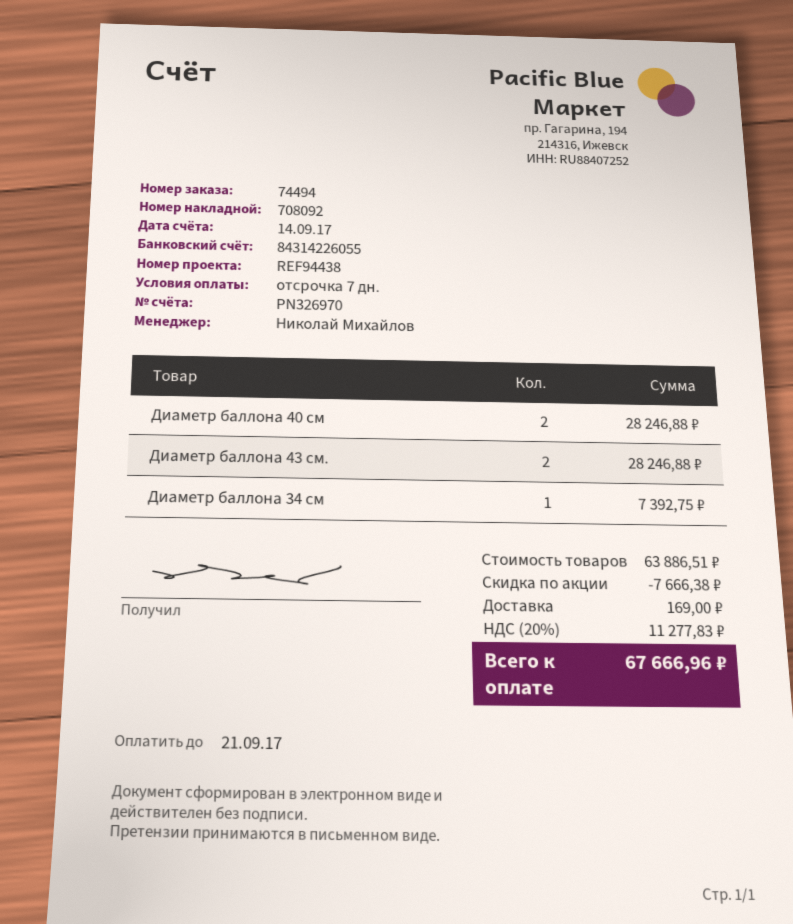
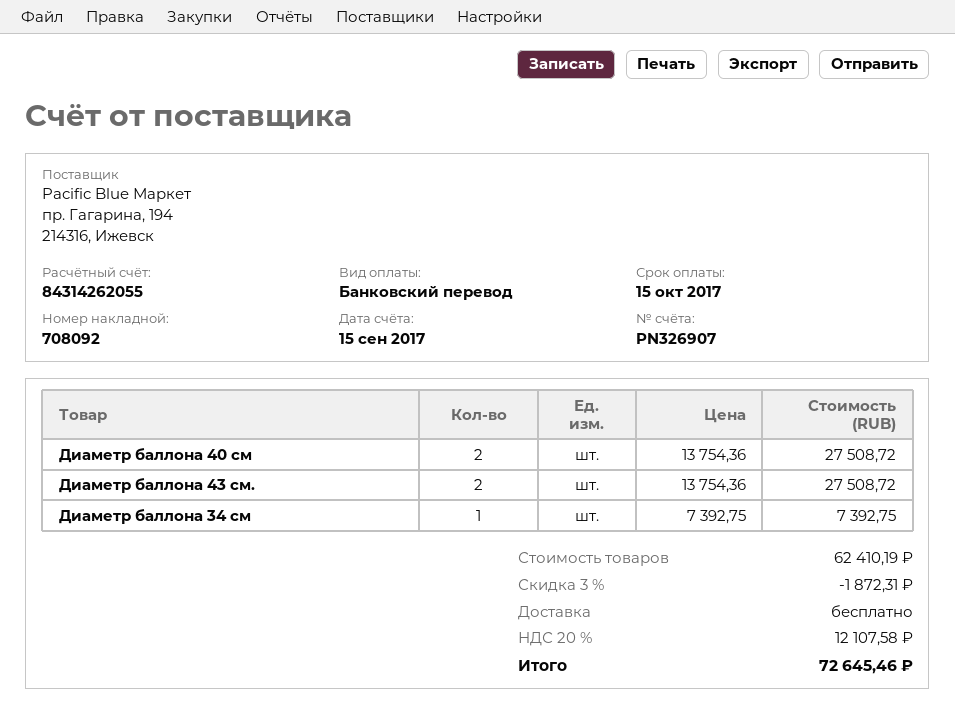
invoice number: PN326970 -> PN326907
invoice date: 2017-09-14 -> 2017-09-15
due date: 2017-09-21 -> 2017-10-15
bank account: 84314226055 -> 84314262055
Диаметр баллона 40 см: 2 for 28246.88 -> 2 for 27508.72
Диаметр баллона 43 см.: 2 for 28246.88 -> 2 for 27508.72
subtotal: 63886.51 -> 62410.19
discount: 7666.38 -> 1872.31
shipping: 169.00 -> 0.00
tax: 20% = 11277.83 -> 20% = 12107.58
total: 67666.96 -> 72645.46

